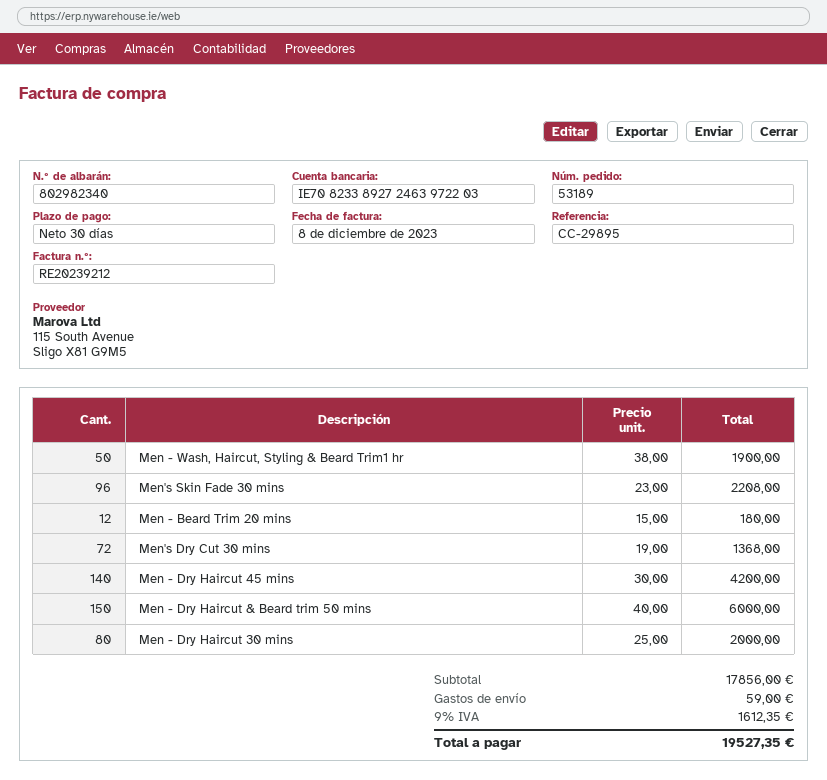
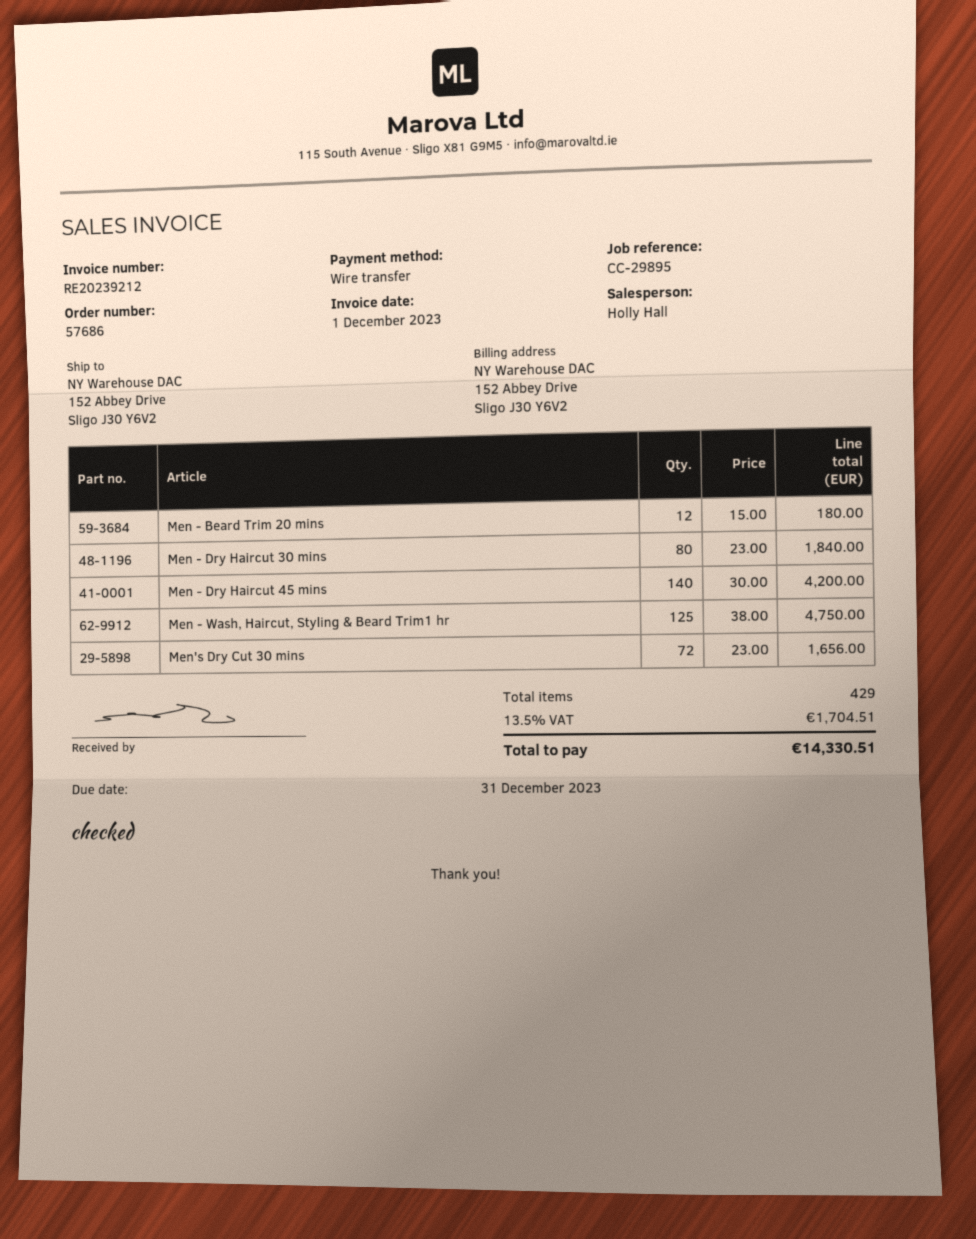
order number: 53189 -> 57686
invoice date: 2023-12-08 -> 2023-12-01
Men - Wash, Haircut, Styling & Beard Trim1 hr: 50 x 38.00 = 1900.00 -> 125 x 38.00 = 4750.00
Men's Skin Fade 30 mins: 96 x 23.00 = 2208.00 -> none
Men's Dry Cut 30 mins: 72 x 19.00 = 1368.00 -> 72 x 23.00 = 1656.00
Men - Dry Haircut & Beard trim 50 mins: 150 x 40.00 = 6000.00 -> none
Men - Dry Haircut 30 mins: 80 x 25.00 = 2000.00 -> 80 x 23.00 = 1840.00
shipping: 59.00 -> none
tax: 9% = 1612.35 -> 13.5% = 1704.51
total: 19527.35 -> 14330.51

